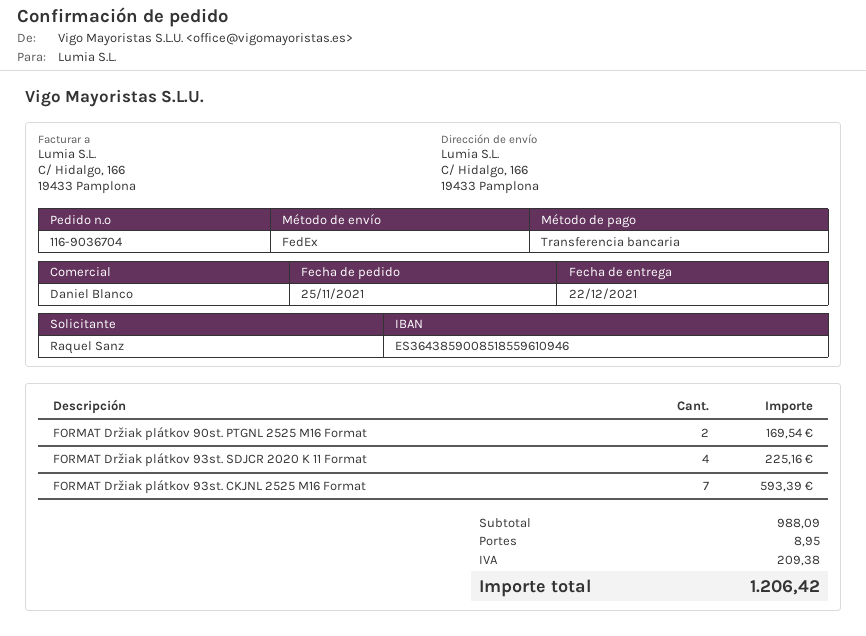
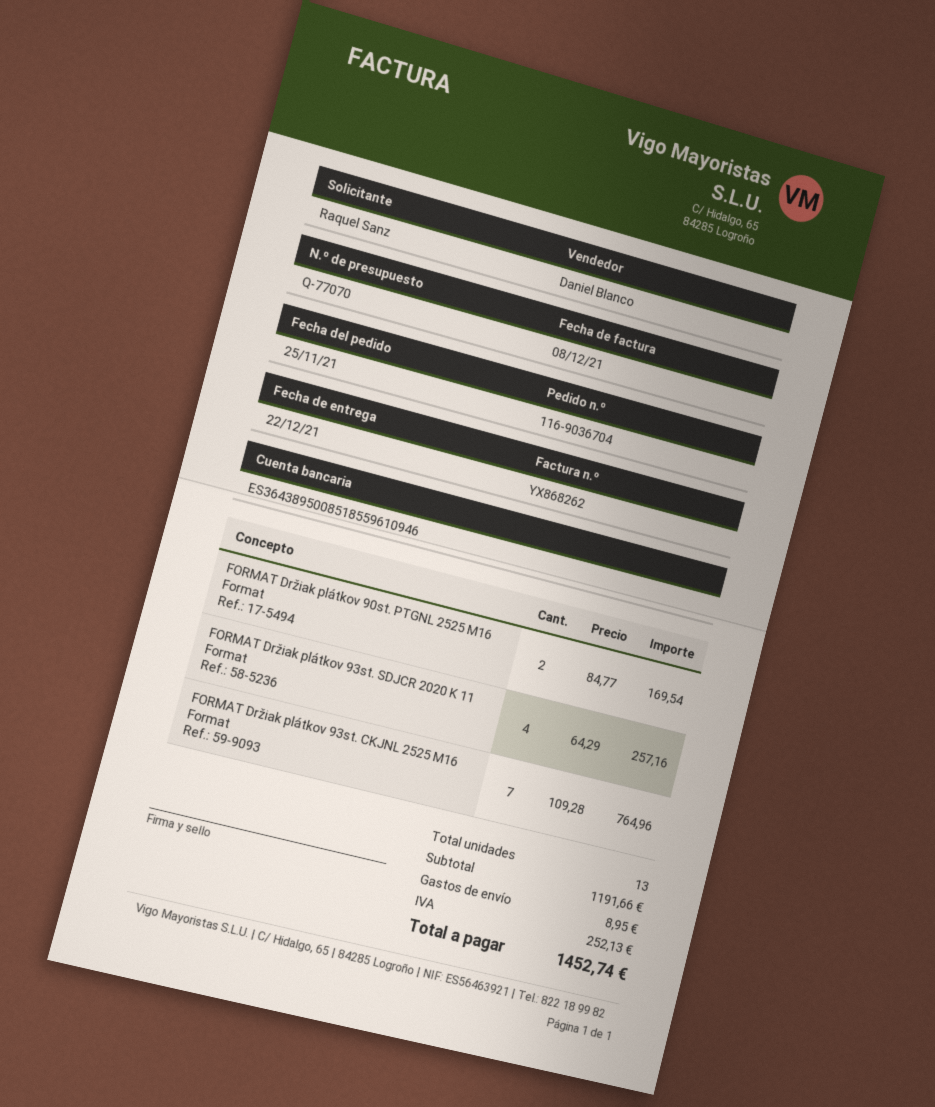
bank account: ES3643859008518559610946 -> ES3643895008518559610946
FORMAT Držiak plátkov 93st. SDJCR 2020 K 11 Format: 4 for 225.16 -> 4 for 257.16
FORMAT Držiak plátkov 93st. CKJNL 2525 M16 Format: 7 for 593.39 -> 7 for 764.96
subtotal: 988.09 -> 1191.66
tax: 209.38 -> 252.13
total: 1206.42 -> 1452.74

